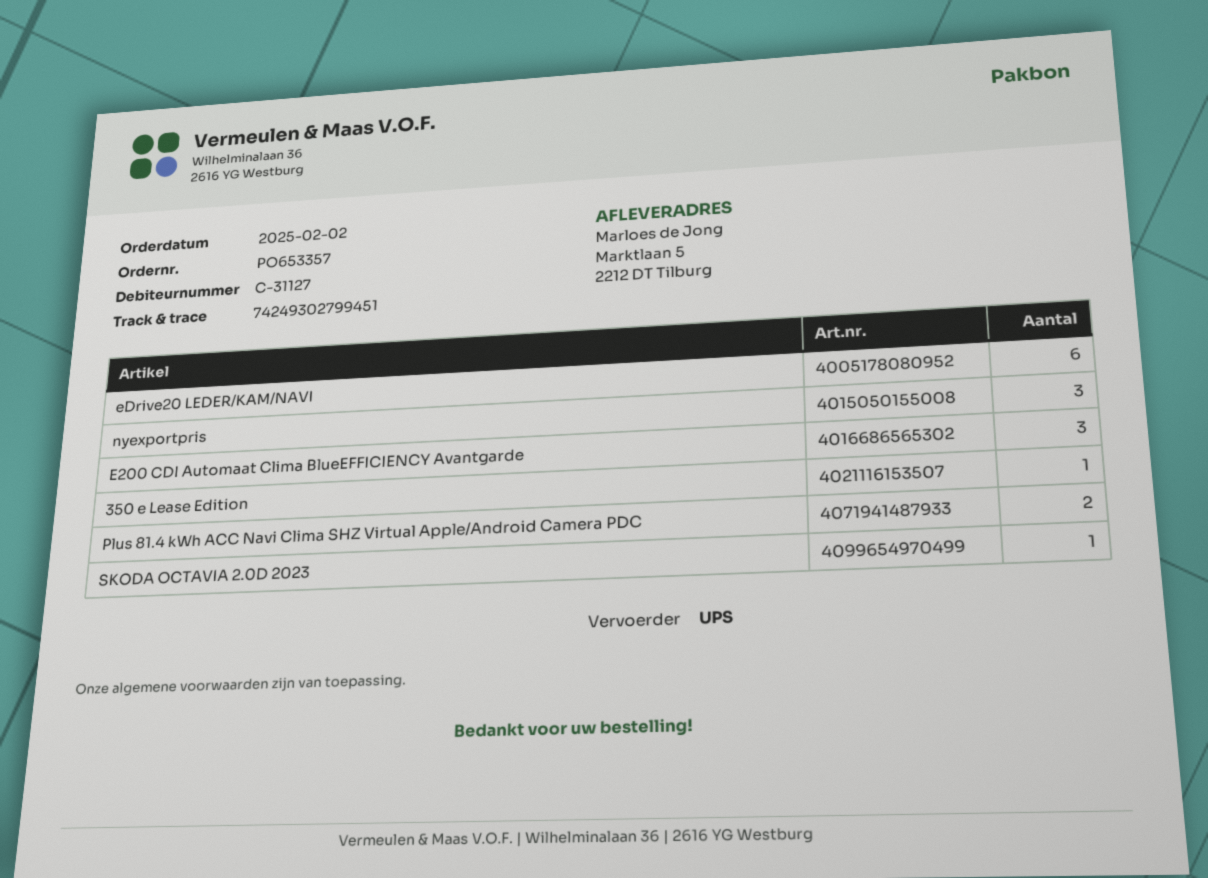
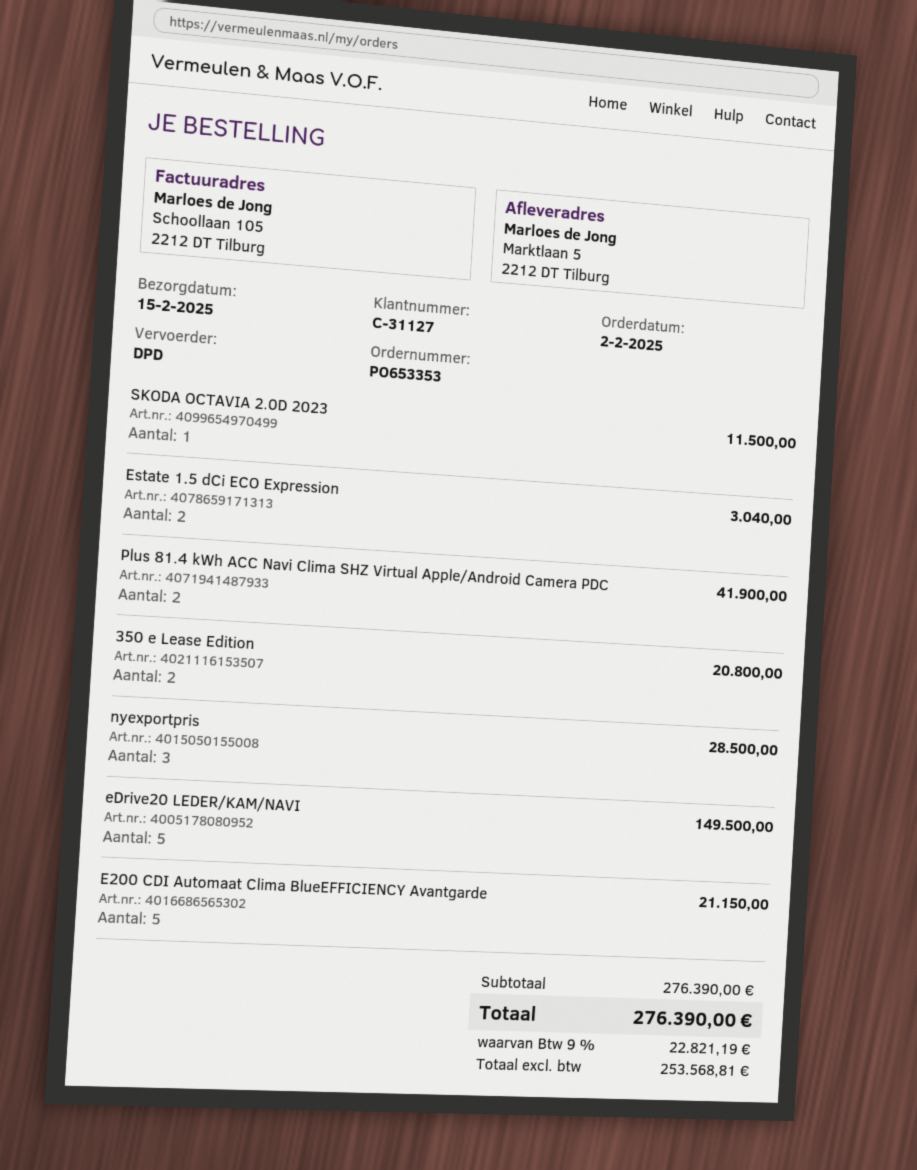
order number: PO653357 -> PO653353
shipping method: UPS -> DPD
eDrive20 LEDER/KAM/NAVI: 6 -> 5
E200 CDI Automaat Clima BlueEFFICIENCY Avantgarde: 3 -> 5
350 e Lease Edition: 1 -> 2
Estate 1.5 dCi ECO Expression: none -> 2

